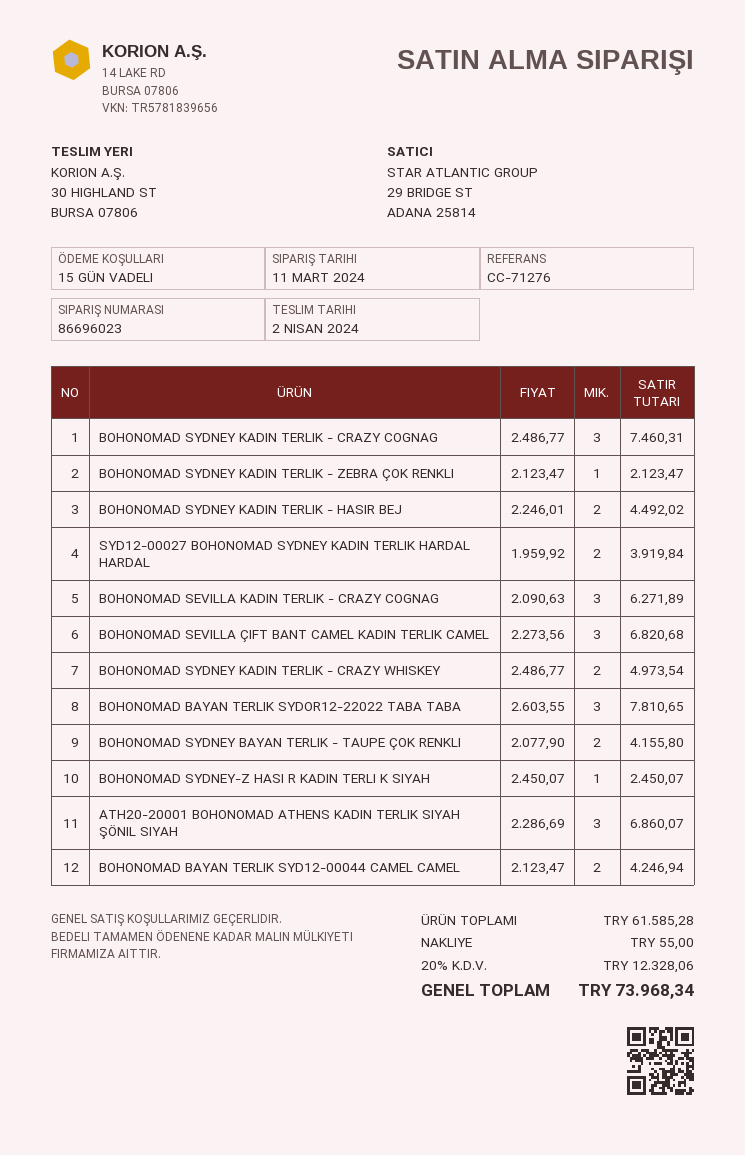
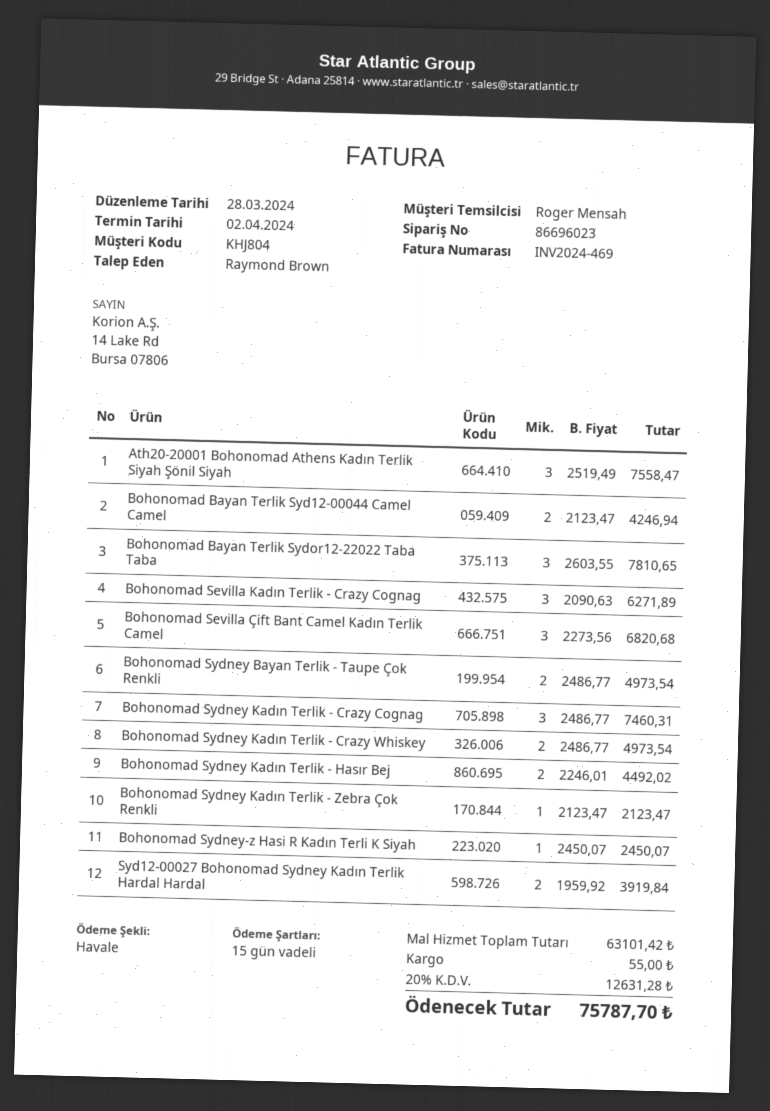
BOHONOMAD SYDNEY BAYAN TERLIK - TAUPE ÇOK RENKLI: 2 x 2077.90 = 4155.80 -> 2 x 2486.77 = 4973.54
ATH20-20001 BOHONOMAD ATHENS KADIN TERLIK SIYAH ŞÖNIL SIYAH: 3 x 2286.69 = 6860.07 -> 3 x 2519.49 = 7558.47
subtotal: 61585.28 -> 63101.42
tax: 20% = 12328.06 -> 20% = 12631.28
total: 73968.34 -> 75787.70

